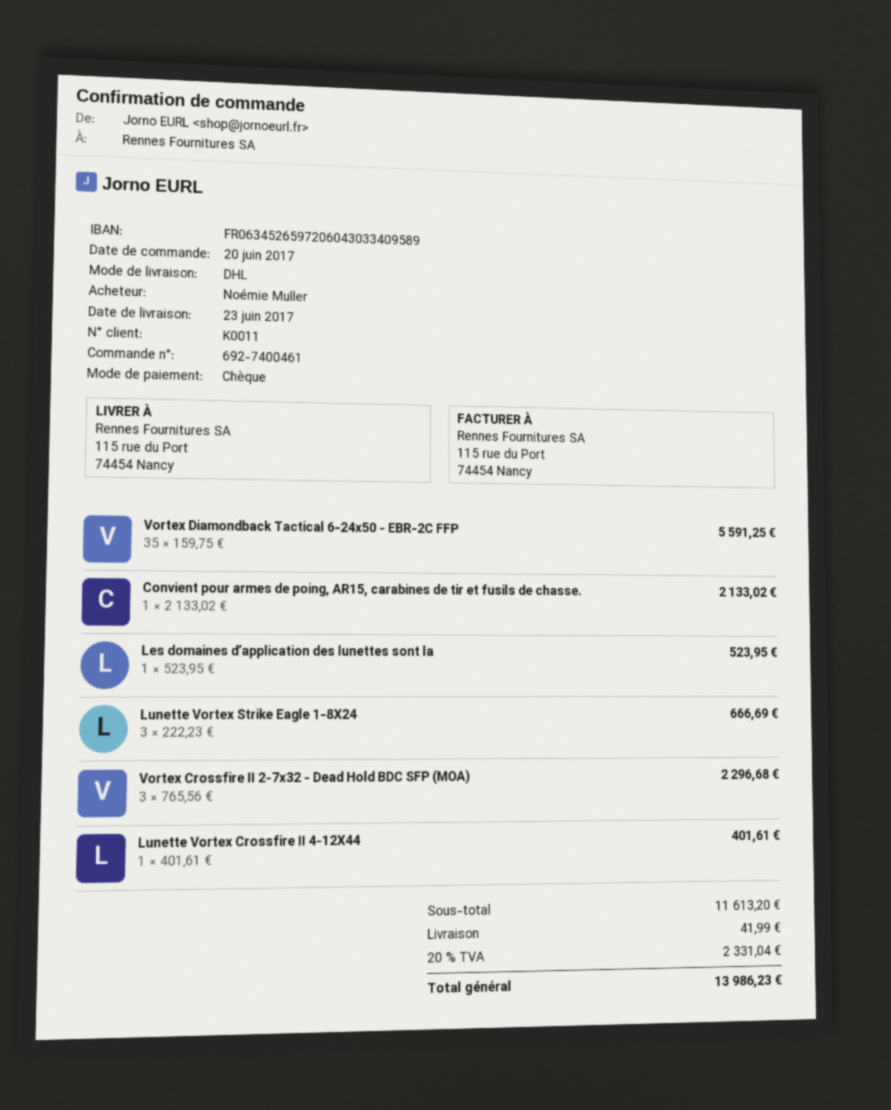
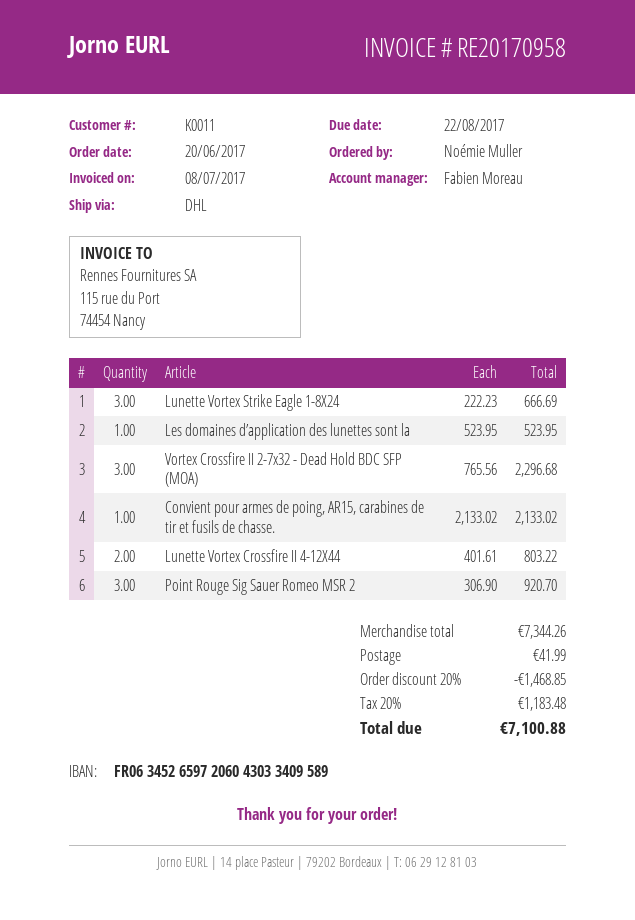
Vortex Diamondback Tactical 6-24x50 - EBR-2C FFP: 35 x 159.75 = 5591.25 -> none
Lunette Vortex Crossfire II 4-12X44: 1 x 401.61 = 401.61 -> 2 x 401.61 = 803.22
Point Rouge Sig Sauer Romeo MSR 2: none -> 3 x 306.90 = 920.70
subtotal: 11613.20 -> 7344.26
discount: none -> 20% = 1468.85
tax: 20% = 2331.04 -> 20% = 1183.48
total: 13986.23 -> 7100.88

